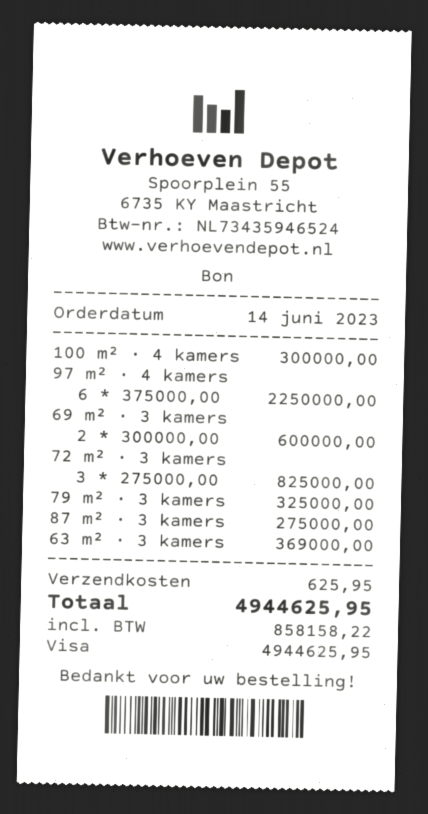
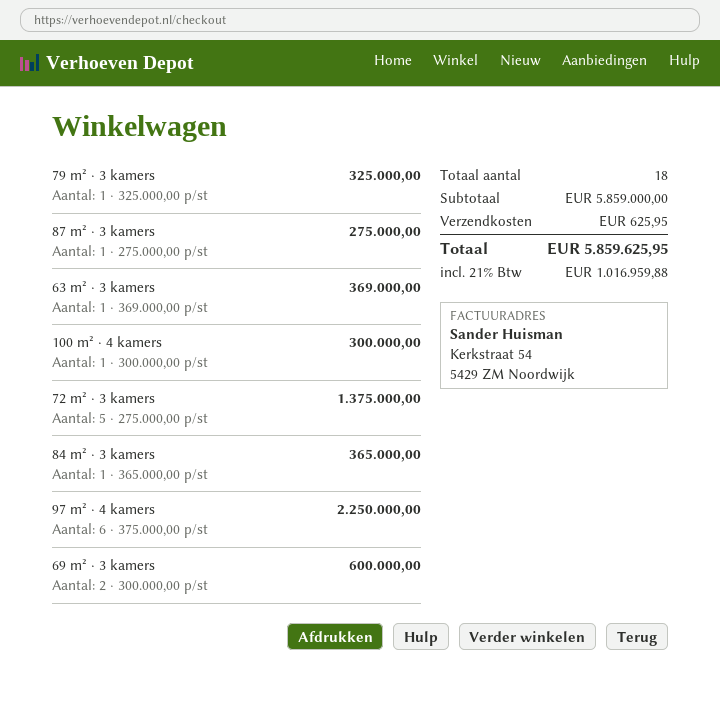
72 m² · 3 kamers: 3 x 275000.00 = 825000.00 -> 5 x 275000.00 = 1375000.00
84 m² · 3 kamers: none -> 1 x 365000.00 = 365000.00
tax: 858158.22 -> 1016959.88
total: 4944625.95 -> 5859625.95

